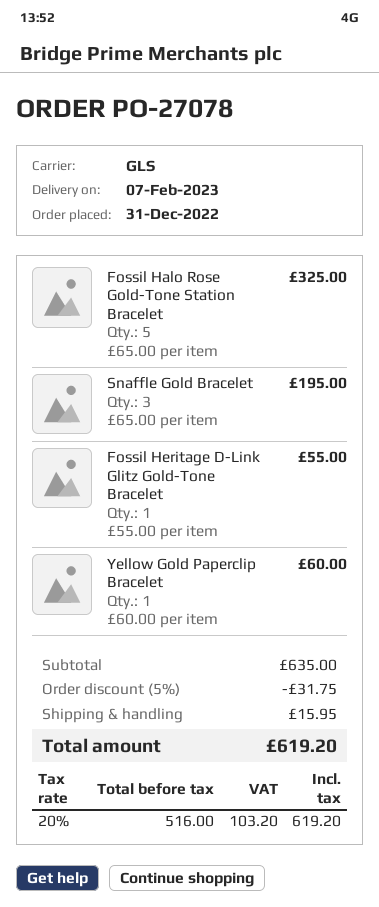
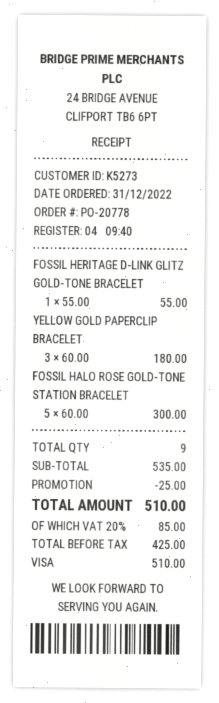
order number: PO-27078 -> PO-20778
Fossil Halo Rose Gold-Tone Station Bracelet: 5 x 65.00 = 325.00 -> 5 x 60.00 = 300.00
Snaffle Gold Bracelet: 3 x 65.00 = 195.00 -> none
Yellow Gold Paperclip Bracelet: 1 x 60.00 = 60.00 -> 3 x 60.00 = 180.00
subtotal: 635.00 -> 535.00
discount: 31.75 -> 25.00
shipping: 15.95 -> none
net: 516.00 -> 425.00
tax: 20% = 103.20 -> 20% = 85.00
total: 619.20 -> 510.00

